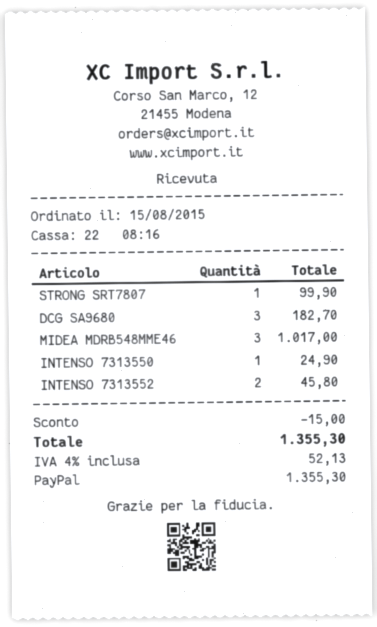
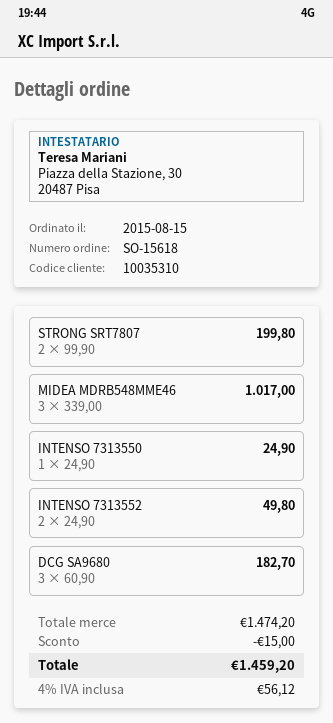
STRONG SRT7807: 1 for 99.90 -> 2 for 199.80
INTENSO 7313552: 2 for 45.80 -> 2 for 49.80
tax: 4% = 52.13 -> 4% = 56.12
total: 1355.30 -> 1459.20

